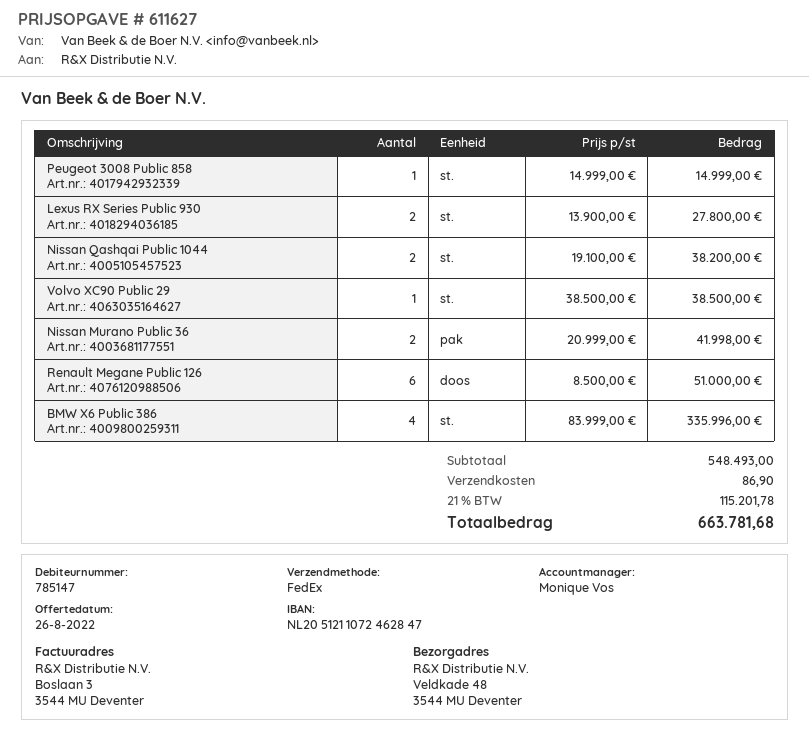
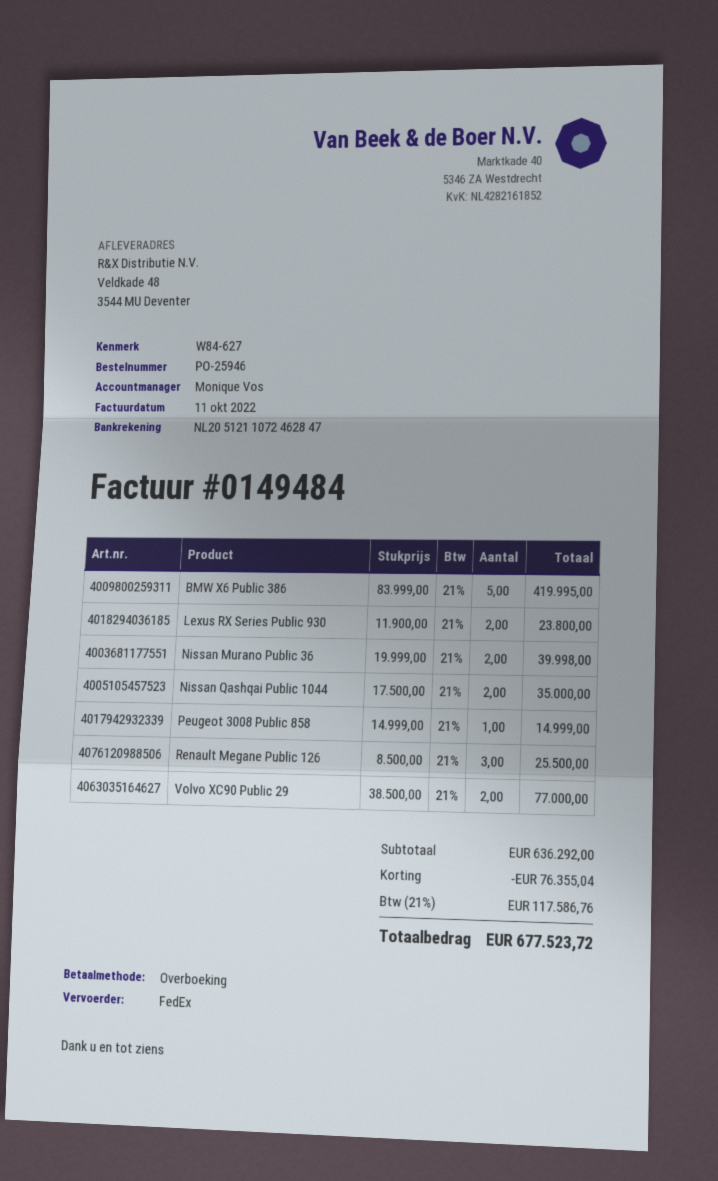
Lexus RX Series Public 930: 2 x 13900.00 = 27800.00 -> 2 x 11900.00 = 23800.00
Nissan Qashqai Public 1044: 2 x 19100.00 = 38200.00 -> 2 x 17500.00 = 35000.00
Volvo XC90 Public 29: 1 x 38500.00 = 38500.00 -> 2 x 38500.00 = 77000.00
Nissan Murano Public 36: 2 x 20999.00 = 41998.00 -> 2 x 19999.00 = 39998.00
Renault Megane Public 126: 6 x 8500.00 = 51000.00 -> 3 x 8500.00 = 25500.00
BMW X6 Public 386: 4 x 83999.00 = 335996.00 -> 5 x 83999.00 = 419995.00
subtotal: 548493.00 -> 636292.00
discount: none -> 76355.04
shipping: 86.90 -> none
tax: 21% = 115201.78 -> 21% = 117586.76
total: 663781.68 -> 677523.72

